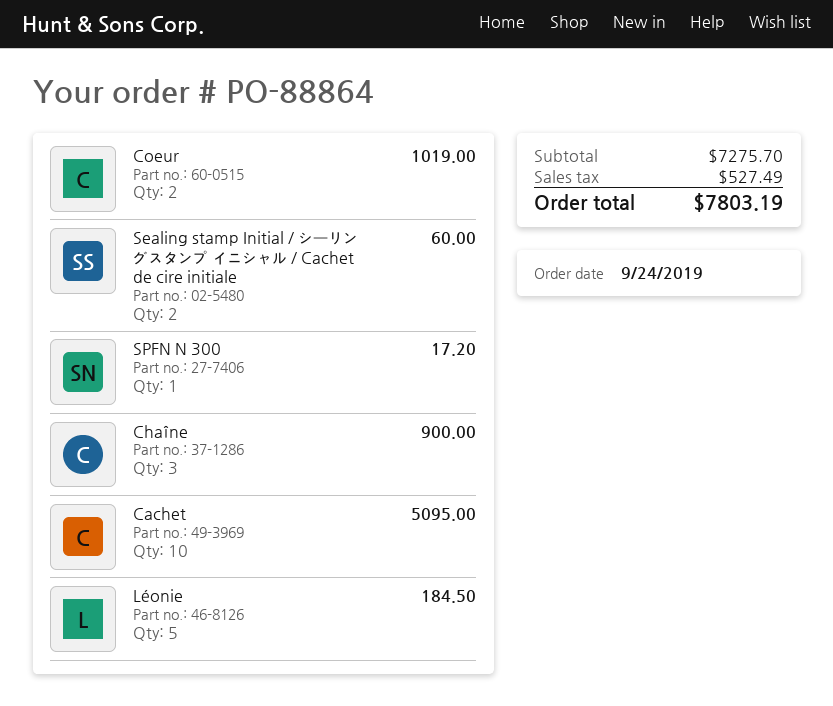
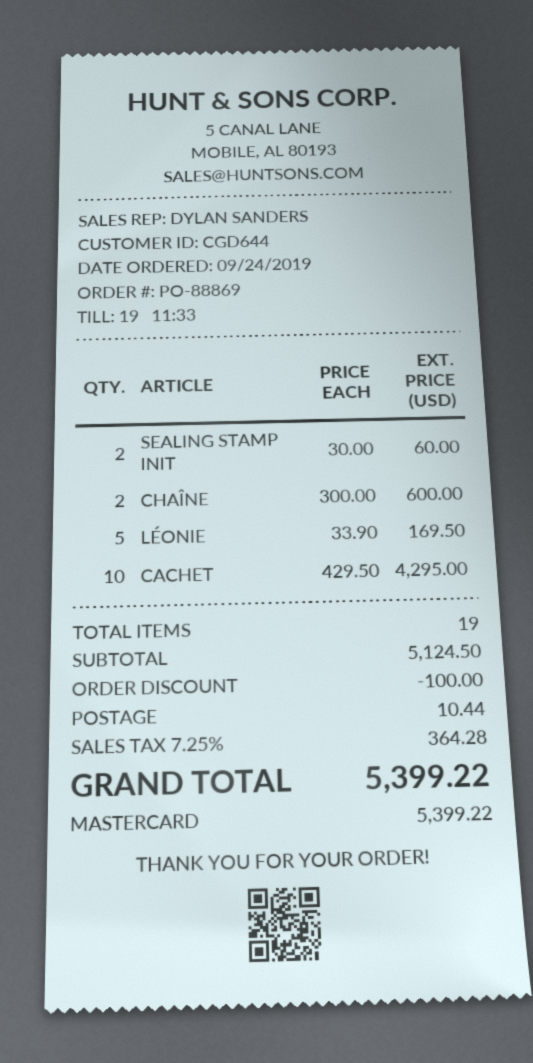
order number: PO-88864 -> PO-88869
Coeur: 2 for 1019.00 -> none
SPFN N 300: 1 for 17.20 -> none
Chaîne: 3 for 900.00 -> 2 for 600.00
Cachet: 10 for 5095.00 -> 10 for 4295.00
Léonie: 5 for 184.50 -> 5 for 169.50
subtotal: 7275.70 -> 5124.50
discount: none -> 100.00
shipping: none -> 10.44
tax: 527.49 -> 364.28
total: 7803.19 -> 5399.22

